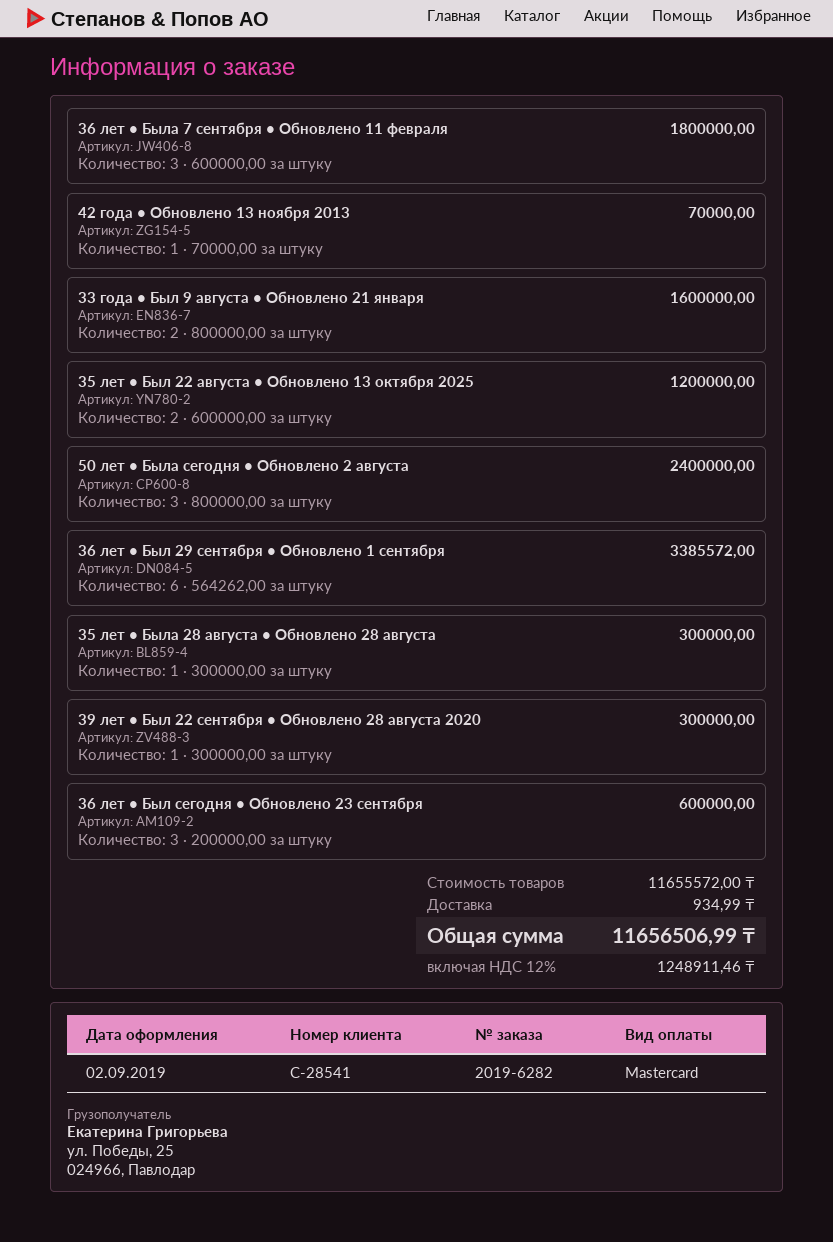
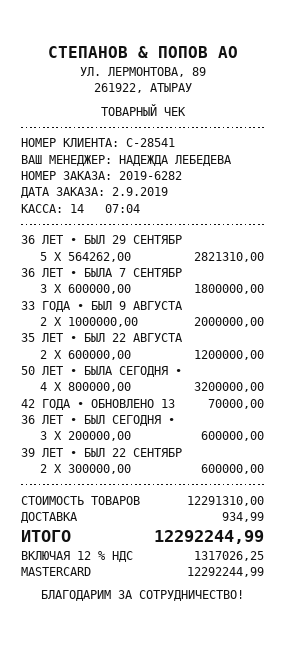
33 года • Был 9 августа • Обновлено 21 января: 2 x 800000.00 = 1600000.00 -> 2 x 1000000.00 = 2000000.00
50 лет • Была сегодня • Обновлено 2 августа: 3 x 800000.00 = 2400000.00 -> 4 x 800000.00 = 3200000.00
36 лет • Был 29 сентября • Обновлено 1 сентября: 6 x 564262.00 = 3385572.00 -> 5 x 564262.00 = 2821310.00
35 лет • Была 28 августа • Обновлено 28 августа: 1 x 300000.00 = 300000.00 -> none
39 лет • Был 22 сентября • Обновлено 28 августа 2020: 1 x 300000.00 = 300000.00 -> 2 x 300000.00 = 600000.00
subtotal: 11655572.00 -> 12291310.00
tax: 12% = 1248911.46 -> 12% = 1317026.25
total: 11656506.99 -> 12292244.99

